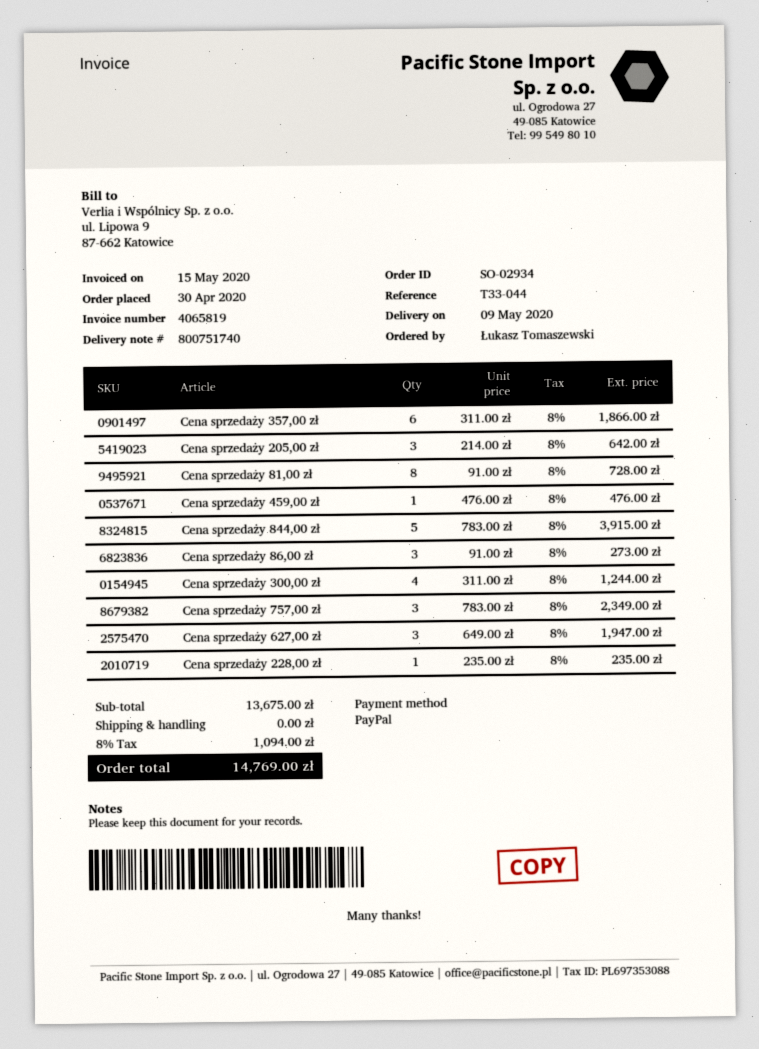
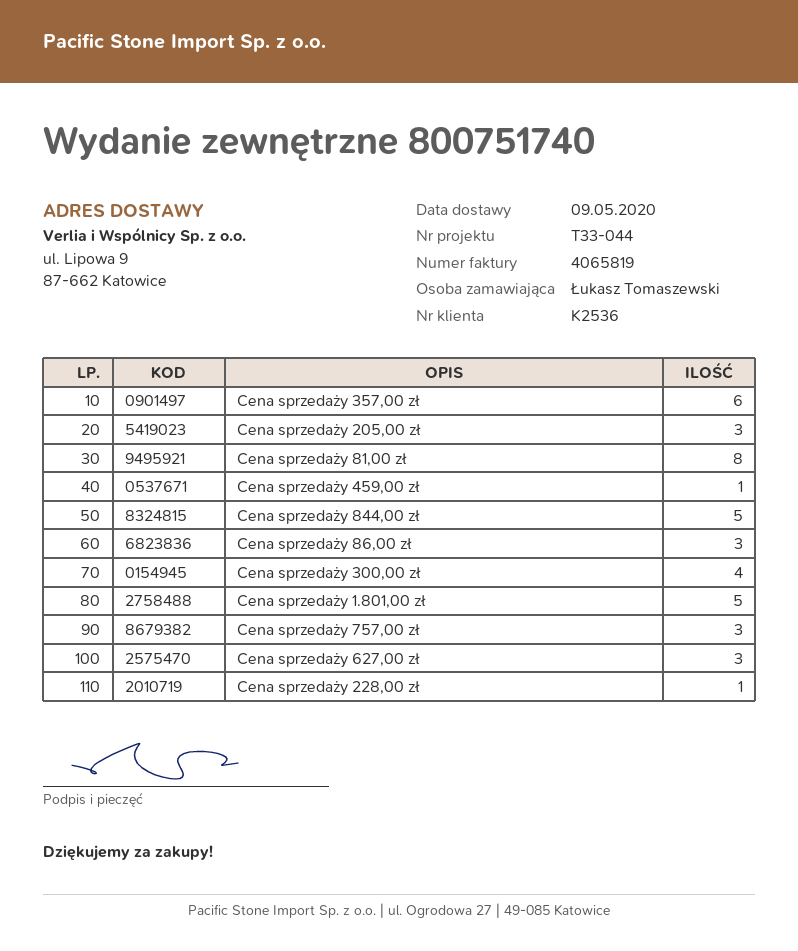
Cena sprzedaży 1.801,00 zł: none -> 5

